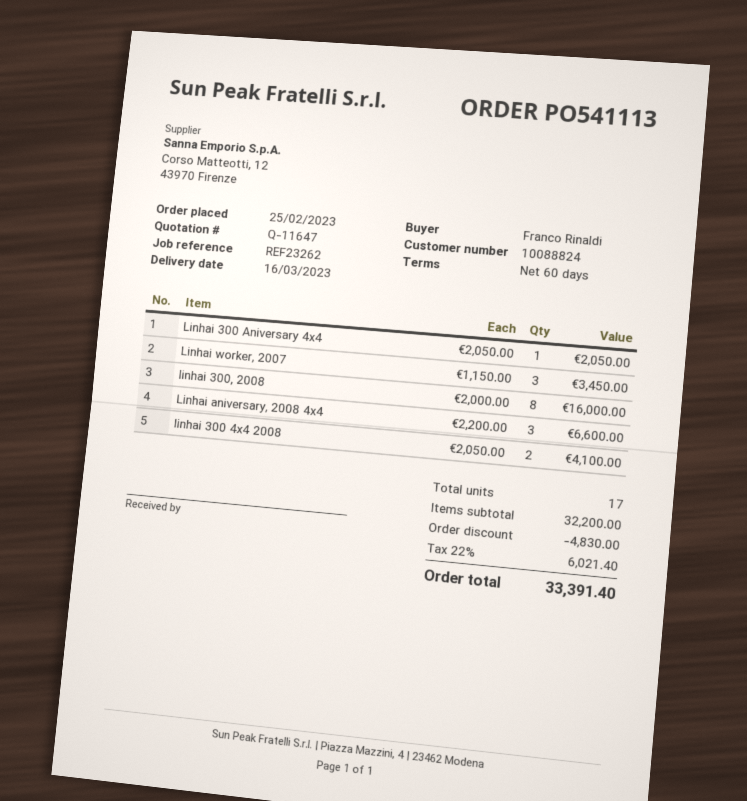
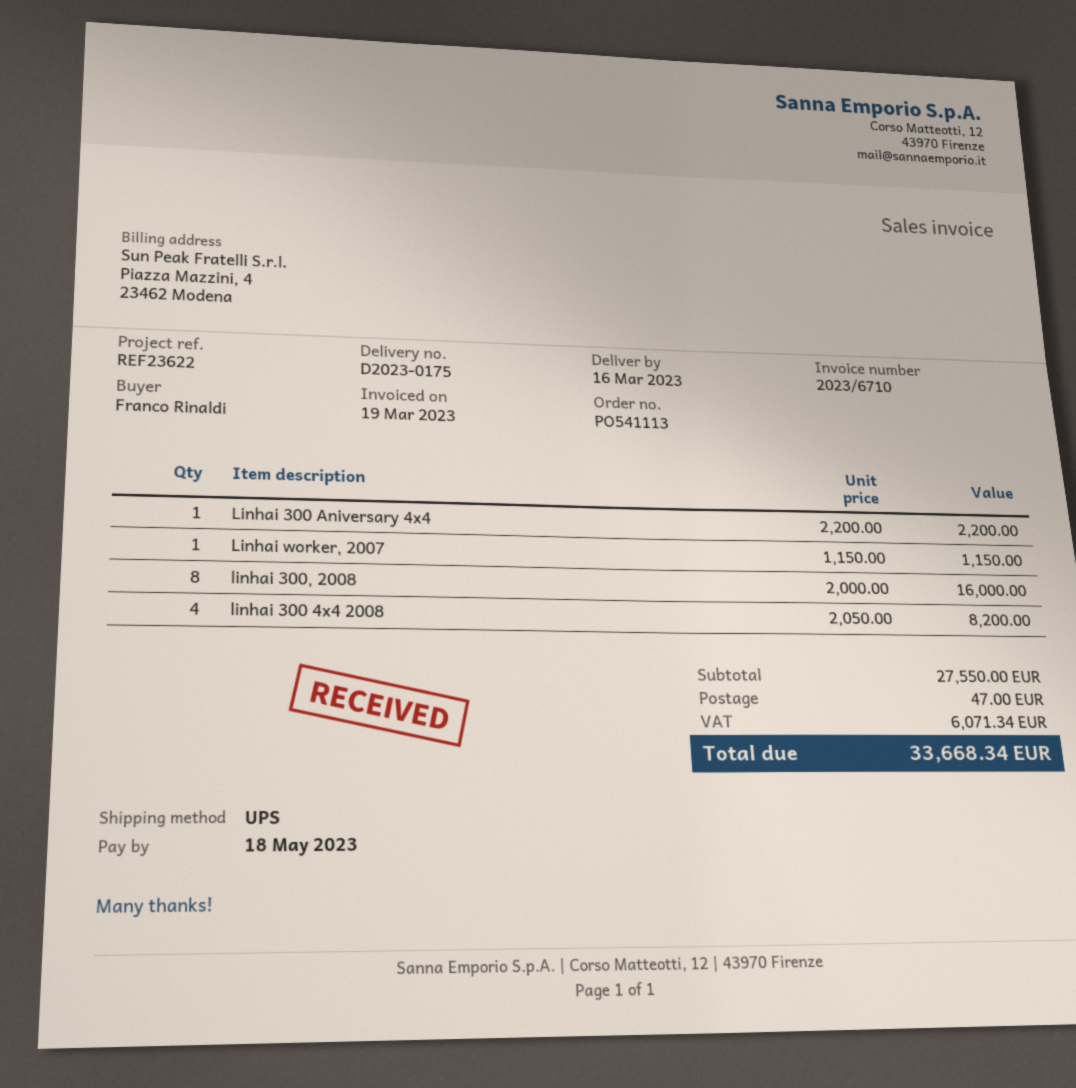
reference: REF23262 -> REF23622
Linhai 300 Aniversary 4x4: 1 x 2050.00 = 2050.00 -> 1 x 2200.00 = 2200.00
Linhai worker, 2007: 3 x 1150.00 = 3450.00 -> 1 x 1150.00 = 1150.00
Linhai aniversary, 2008 4x4: 3 x 2200.00 = 6600.00 -> none
linhai 300 4x4 2008: 2 x 2050.00 = 4100.00 -> 4 x 2050.00 = 8200.00
subtotal: 32200.00 -> 27550.00
discount: 4830.00 -> none
shipping: none -> 47.00
tax: 6021.40 -> 6071.34
total: 33391.40 -> 33668.34

